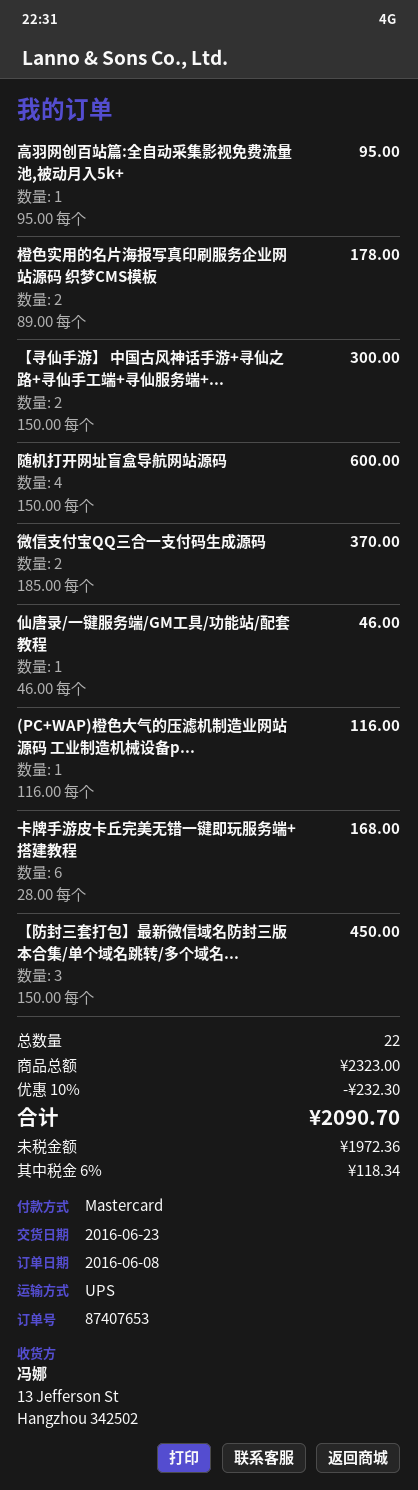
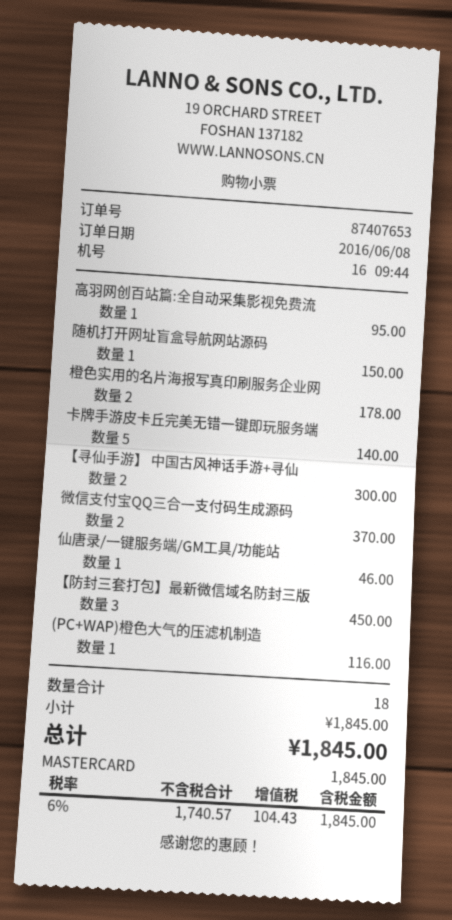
随机打开网址盲盒导航网站源码: 4 for 600.00 -> 1 for 150.00
卡牌手游皮卡丘完美无错一键即玩服务端+搭建教程: 6 for 168.00 -> 5 for 140.00
total quantity: 22 -> 18
subtotal: 2323.00 -> 1845.00
discount: 10% = 232.30 -> none
net: 1972.36 -> 1740.57
tax: 6% = 118.34 -> 6% = 104.43
total: 2090.70 -> 1845.00

